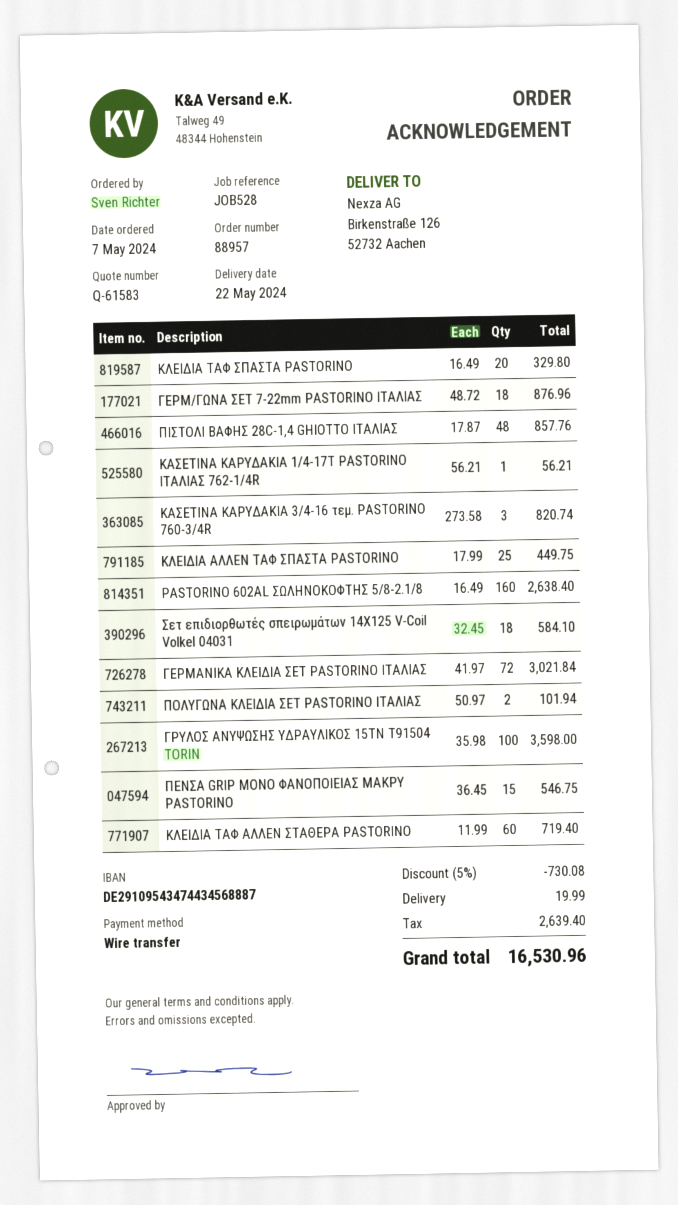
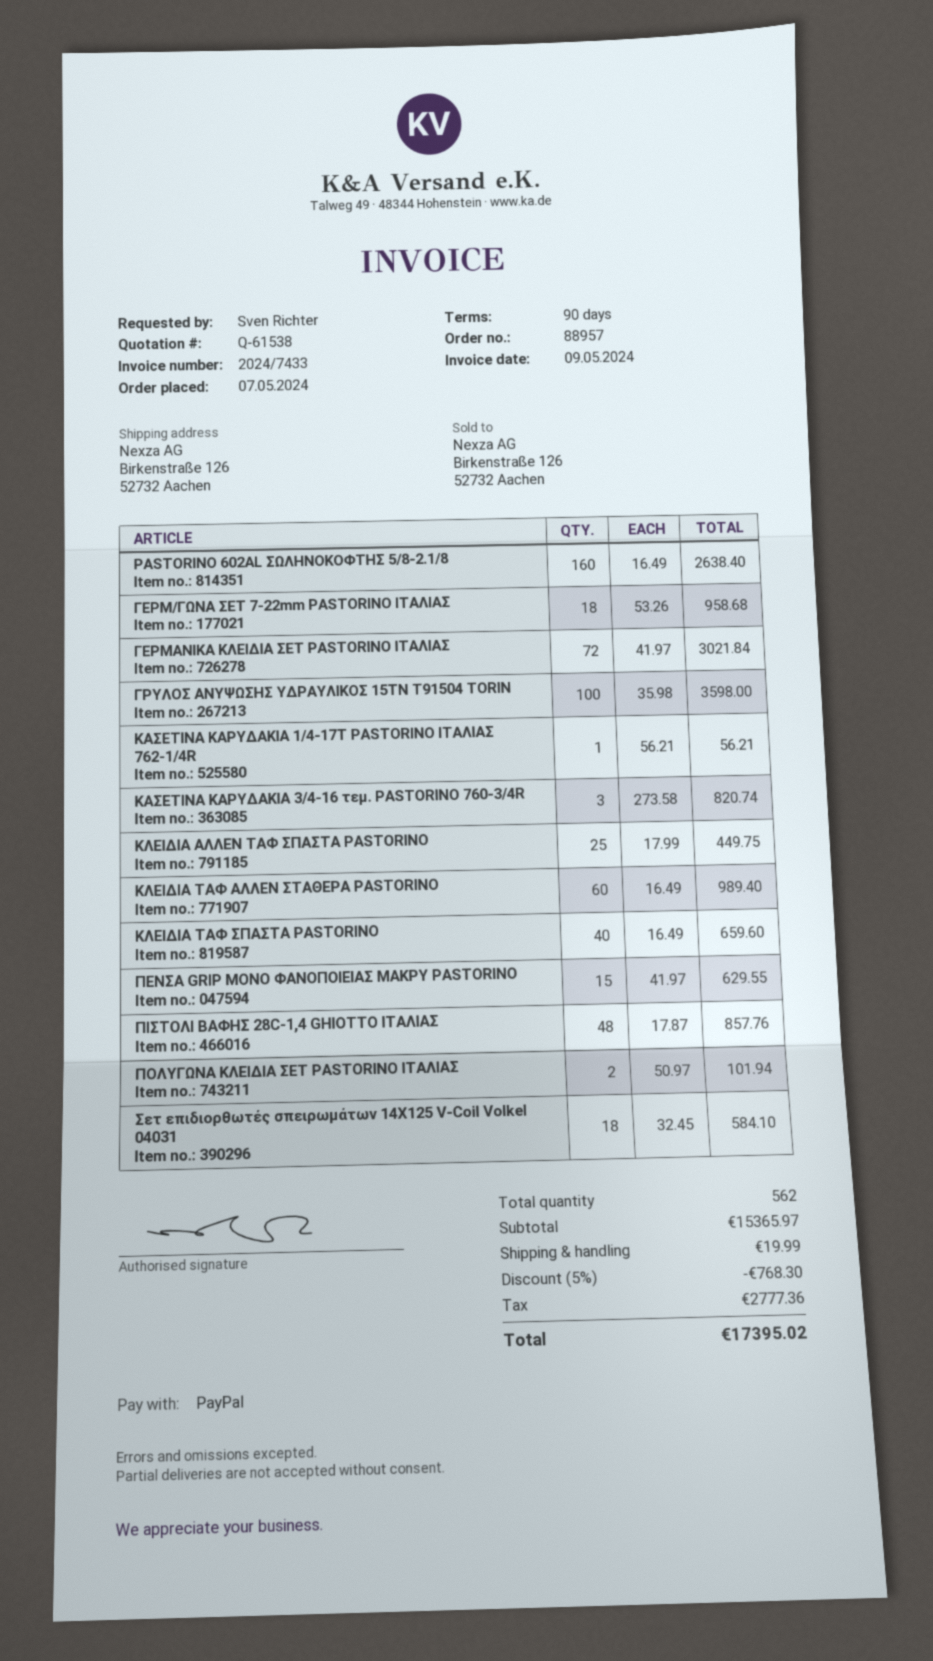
quote number: Q-61583 -> Q-61538
payment method: bank transfer -> PayPal
ΚΛΕΙΔΙΑ ΤΑΦ ΣΠΑΣΤΑ PASTORINO: 20 x 16.49 = 329.80 -> 40 x 16.49 = 659.60
ΓΕΡΜ/ΓΩΝΑ ΣΕΤ 7-22mm PASTORINO ΙΤΑΛΙΑΣ: 18 x 48.72 = 876.96 -> 18 x 53.26 = 958.68
ΠΕΝΣΑ GRIP MΟΝΟ ΦΑΝΟΠΟΙΕΙΑΣ MAKΡY PASTORINO: 15 x 36.45 = 546.75 -> 15 x 41.97 = 629.55
ΚΛΕΙΔΙΑ ΤΑΦ ΑΛΛΕΝ ΣΤΑΘΕΡΑ PASTORINO: 60 x 11.99 = 719.40 -> 60 x 16.49 = 989.40
discount: 5% = 730.08 -> 5% = 768.30
tax: 2639.40 -> 2777.36
total: 16530.96 -> 17395.02

